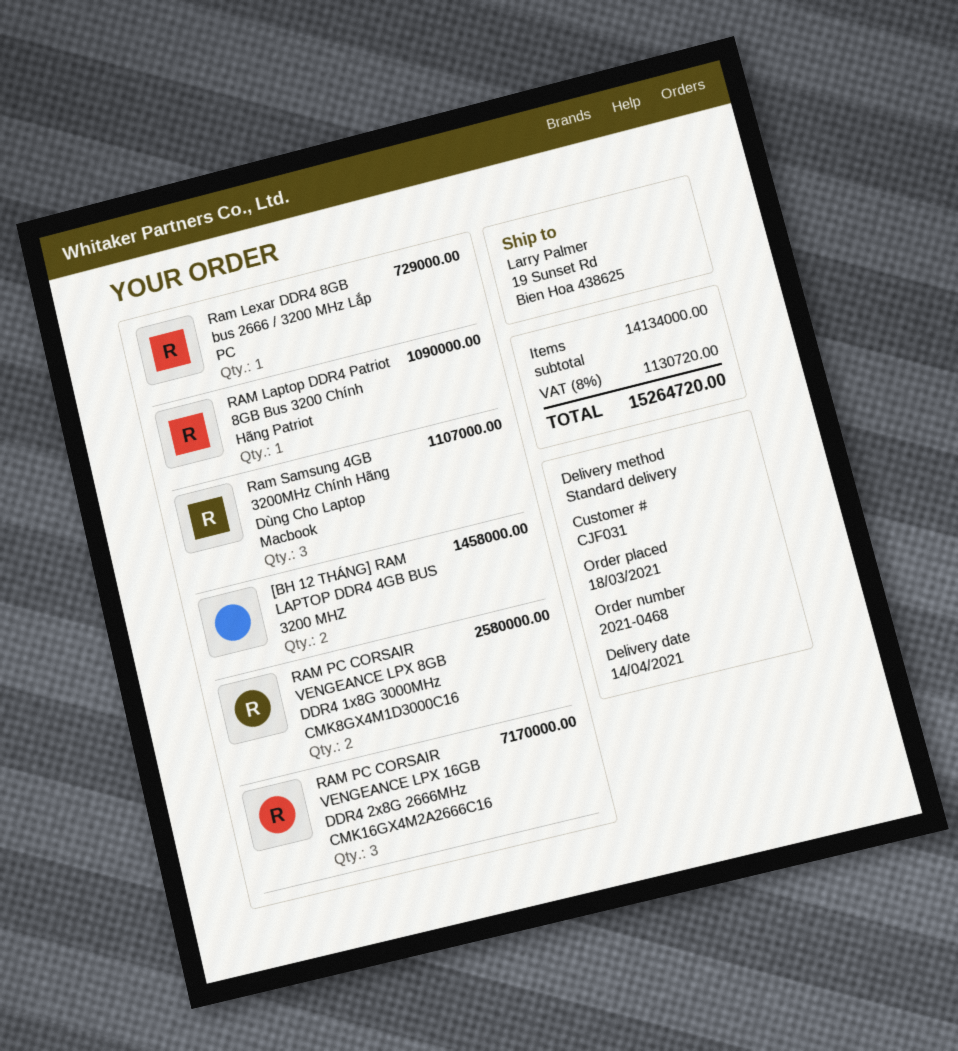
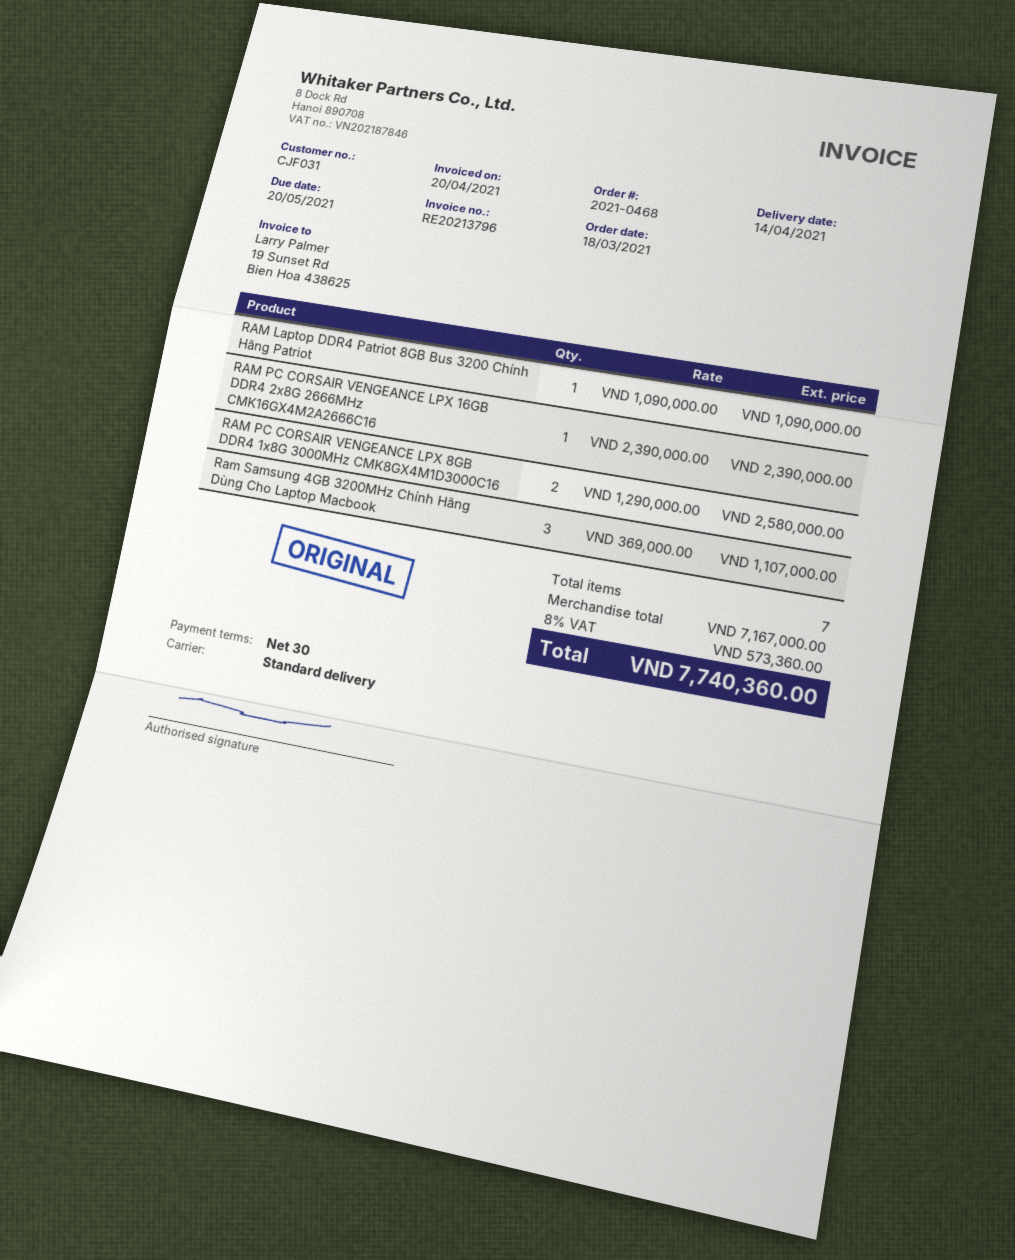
Ram Lexar DDR4 8GB bus 2666 / 3200 MHz Lắp PC: 1 for 729000.00 -> none
[BH 12 THÁNG] RAM LAPTOP DDR4 4GB BUS 3200 MHZ: 2 for 1458000.00 -> none
RAM PC CORSAIR VENGEANCE LPX 16GB DDR4 2x8G 2666MHz CMK16GX4M2A2666C16: 3 for 7170000.00 -> 1 for 2390000.00
subtotal: 14134000.00 -> 7167000.00
tax: 8% = 1130720.00 -> 8% = 573360.00
total: 15264720.00 -> 7740360.00

